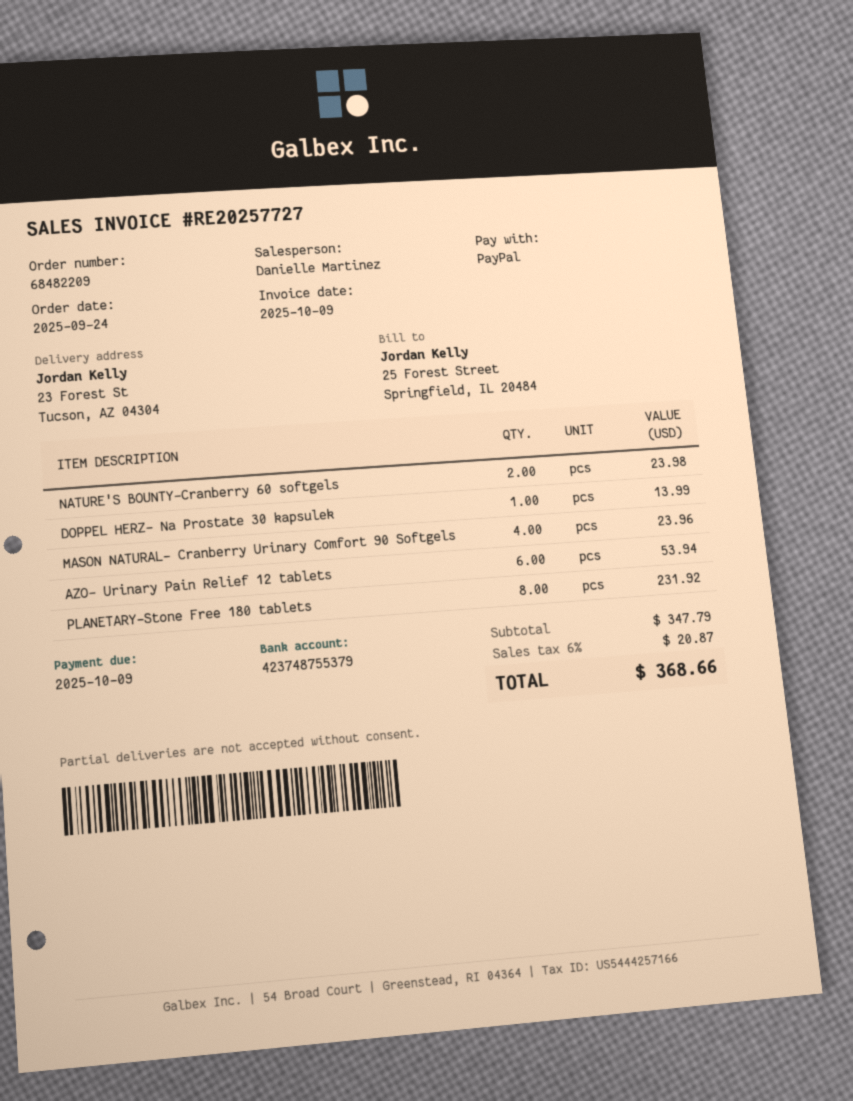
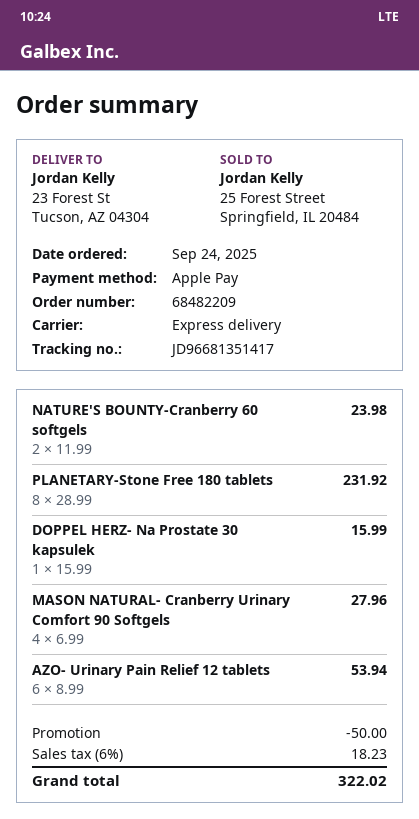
payment method: PayPal -> Apple Pay
DOPPEL HERZ- Na Prostate 30 kapsulek: 1 for 13.99 -> 1 for 15.99
MASON NATURAL- Cranberry Urinary Comfort 90 Softgels: 4 for 23.96 -> 4 for 27.96
discount: none -> 50.00
tax: 6% = 20.87 -> 6% = 18.23
total: 368.66 -> 322.02

